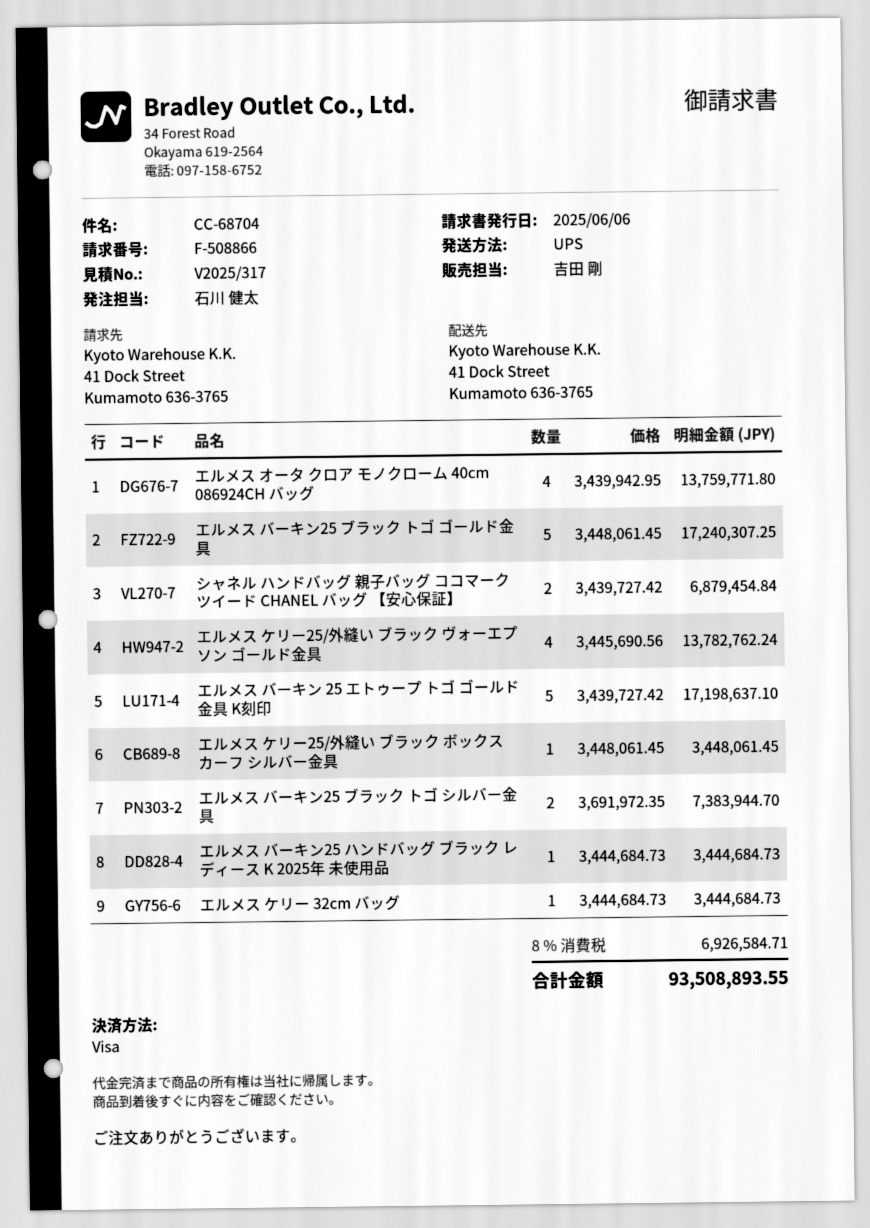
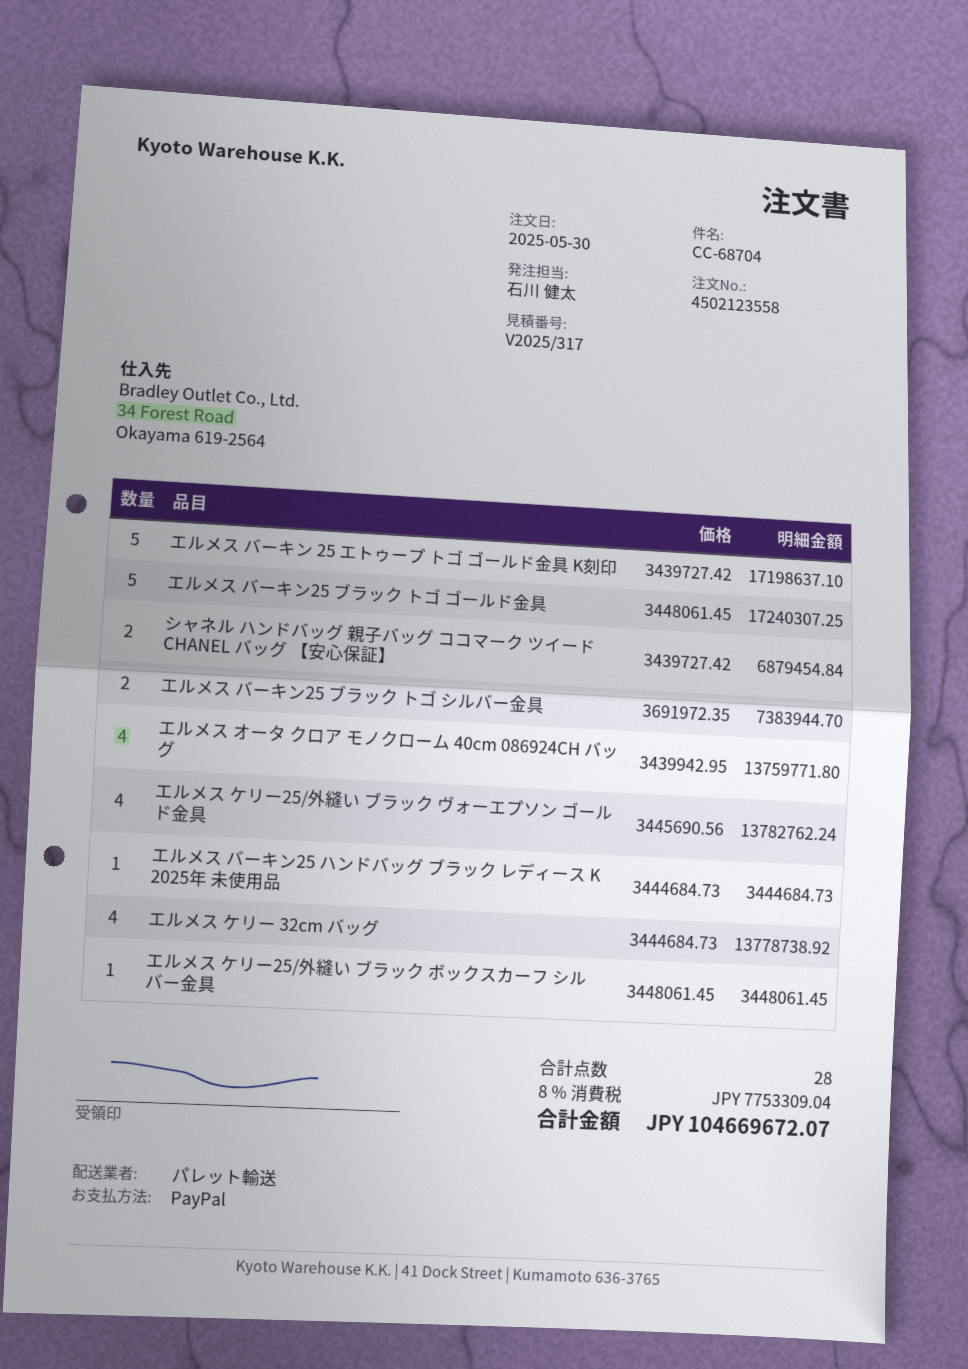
payment method: Visa -> PayPal
shipping method: UPS -> pallet freight
エルメス ケリー 32cm バッグ: 1 x 3444684.73 = 3444684.73 -> 4 x 3444684.73 = 13778738.92
tax: 8% = 6926584.71 -> 8% = 7753309.04
total: 93508893.55 -> 104669672.07

